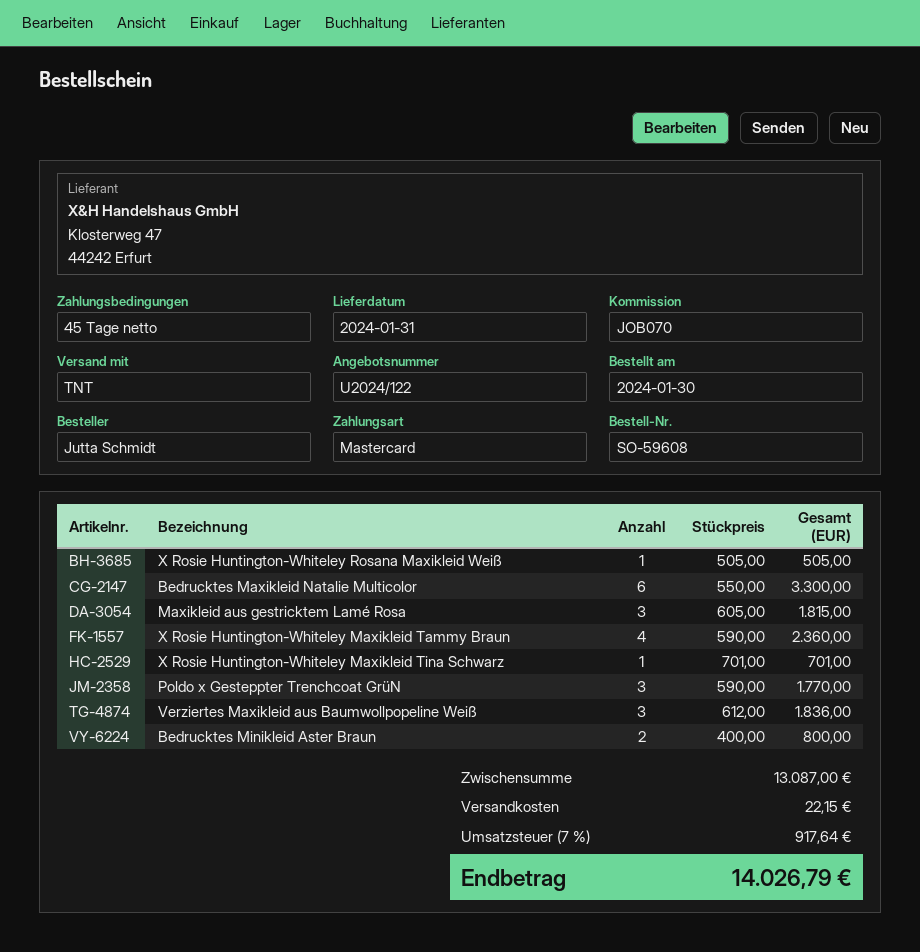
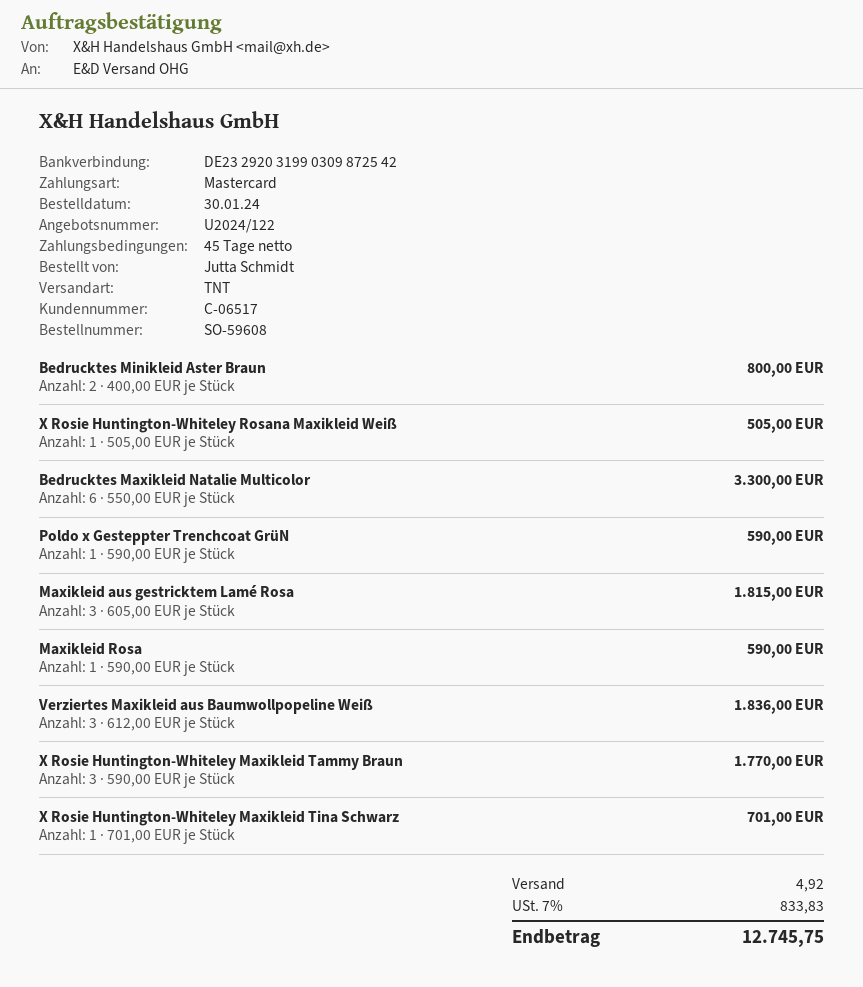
X Rosie Huntington-Whiteley Maxikleid Tammy Braun: 4 x 590.00 = 2360.00 -> 3 x 590.00 = 1770.00
Poldo x Gesteppter Trenchcoat GrüN: 3 x 590.00 = 1770.00 -> 1 x 590.00 = 590.00
Maxikleid Rosa: none -> 1 x 590.00 = 590.00
shipping: 22.15 -> 4.92
tax: 7% = 917.64 -> 7% = 833.83
total: 14026.79 -> 12745.75

